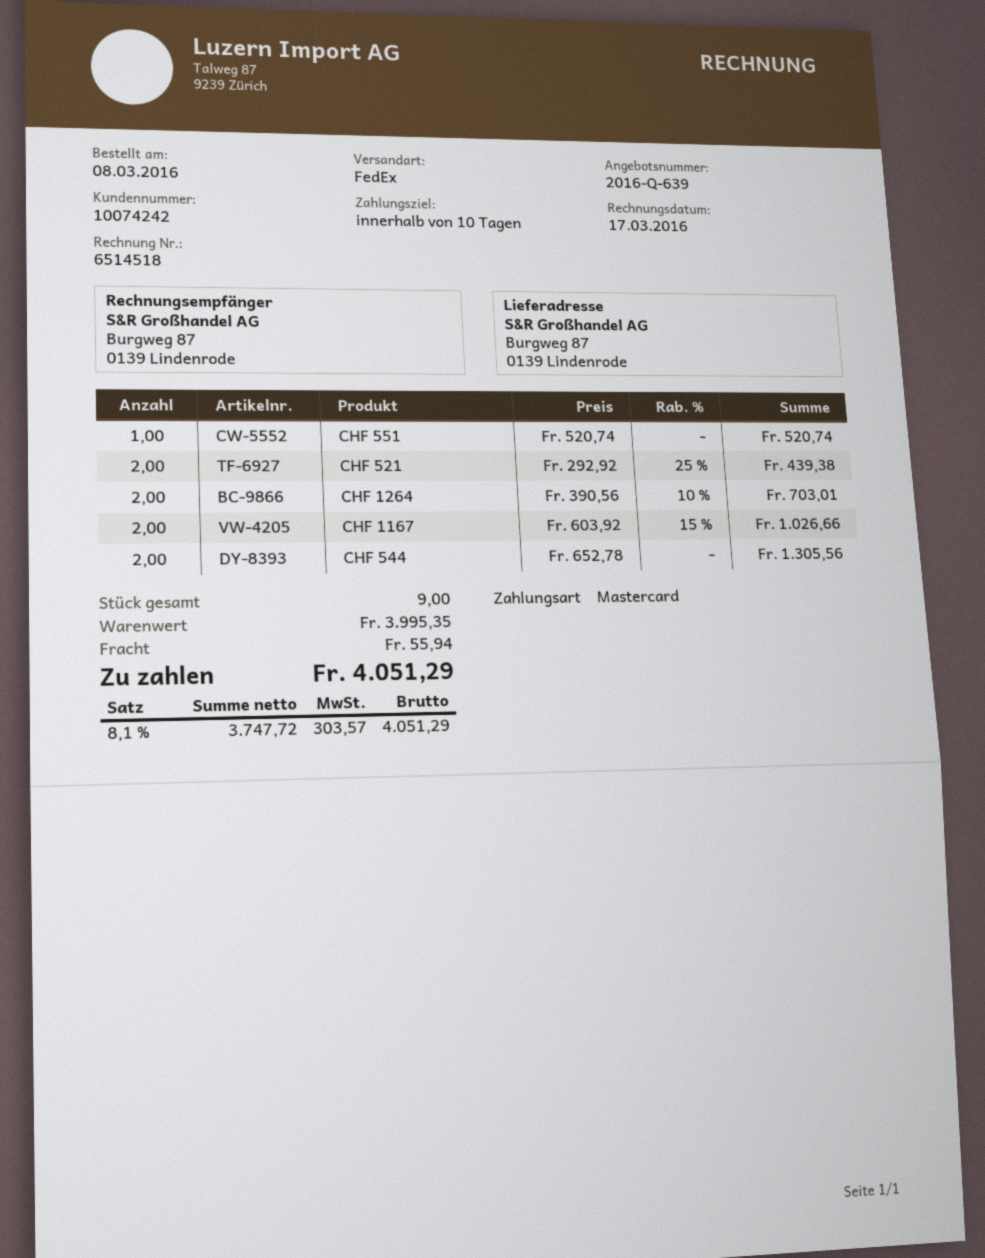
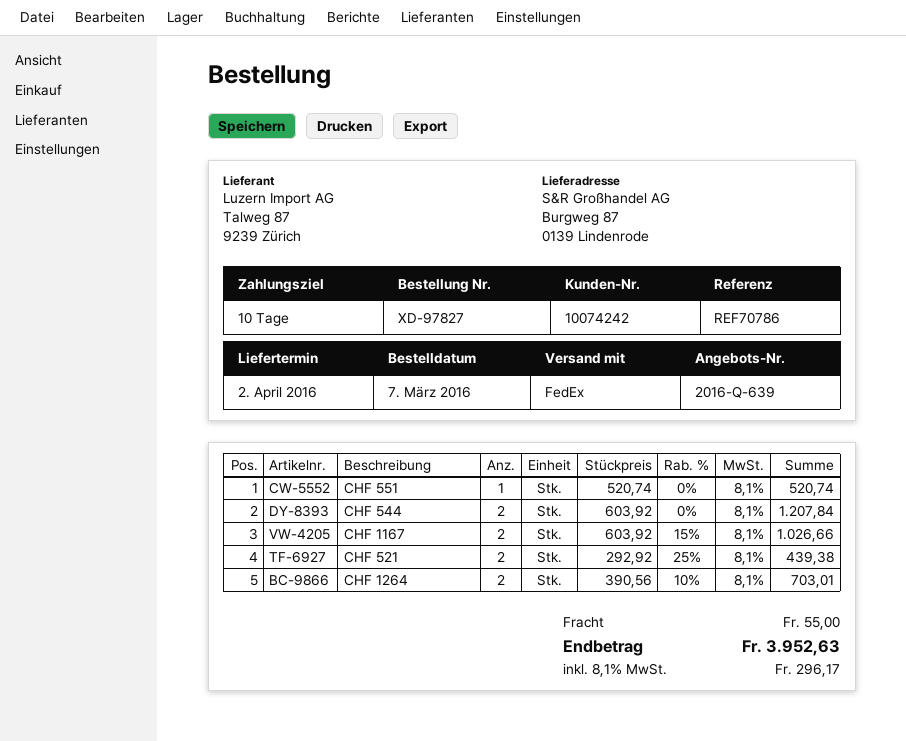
order date: 2016-03-08 -> 2016-03-07
CHF 544: 2 x 652.78 = 1305.56 -> 2 x 603.92 = 1207.84
shipping: 55.94 -> 55.00
tax: 8.1% = 303.57 -> 8.1% = 296.17
total: 4051.29 -> 3952.63

